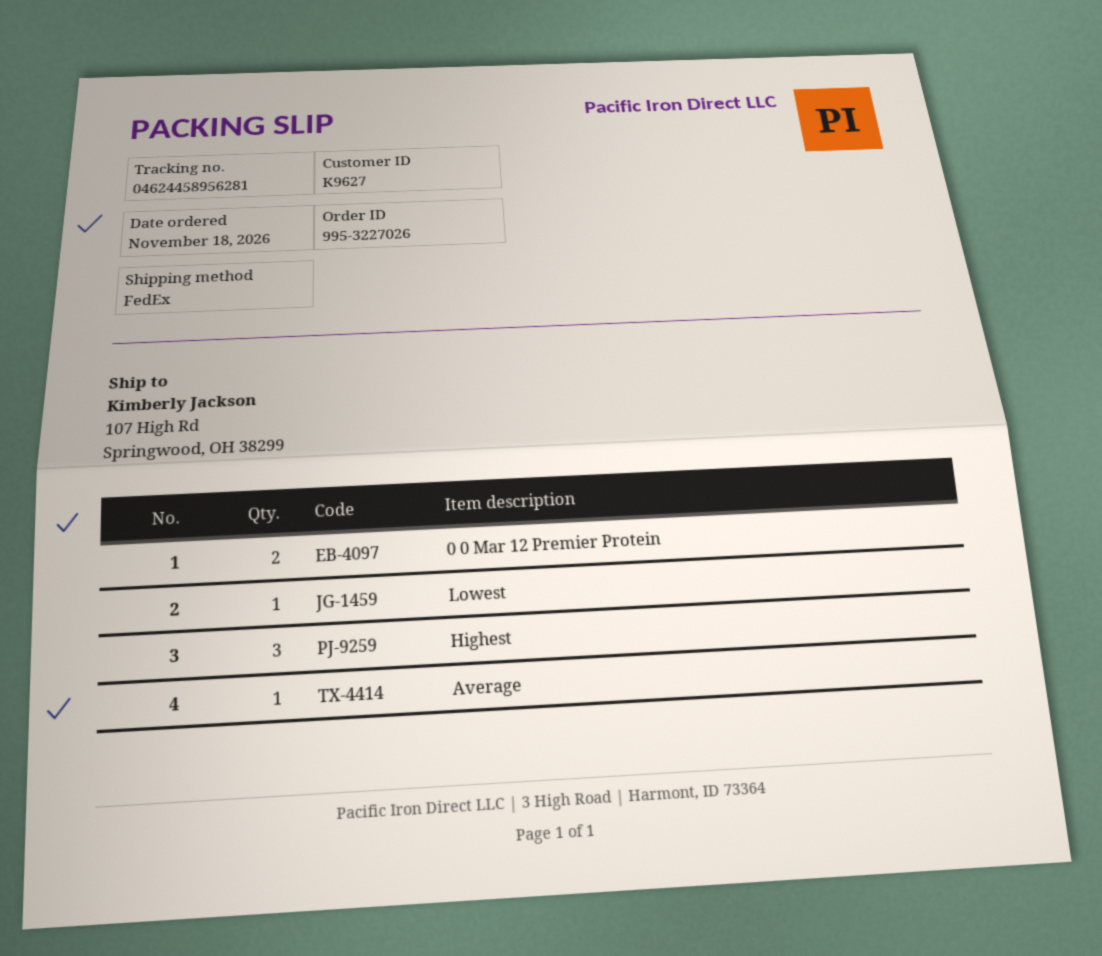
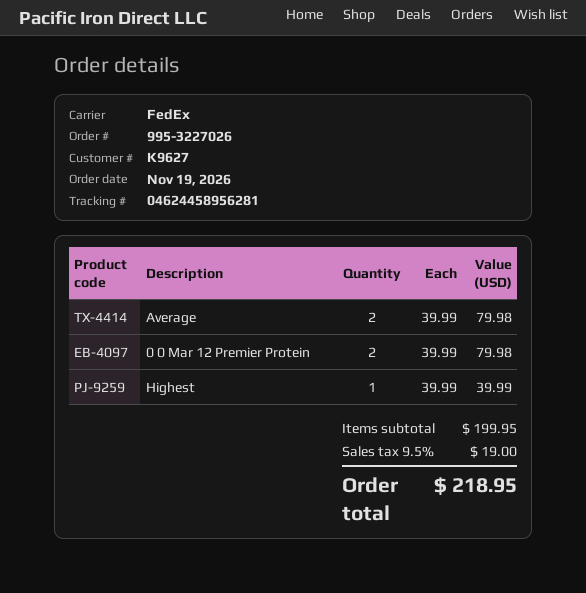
order date: 2026-11-18 -> 2026-11-19
Lowest: 1 -> none
Highest: 3 -> 1
Average: 1 -> 2

